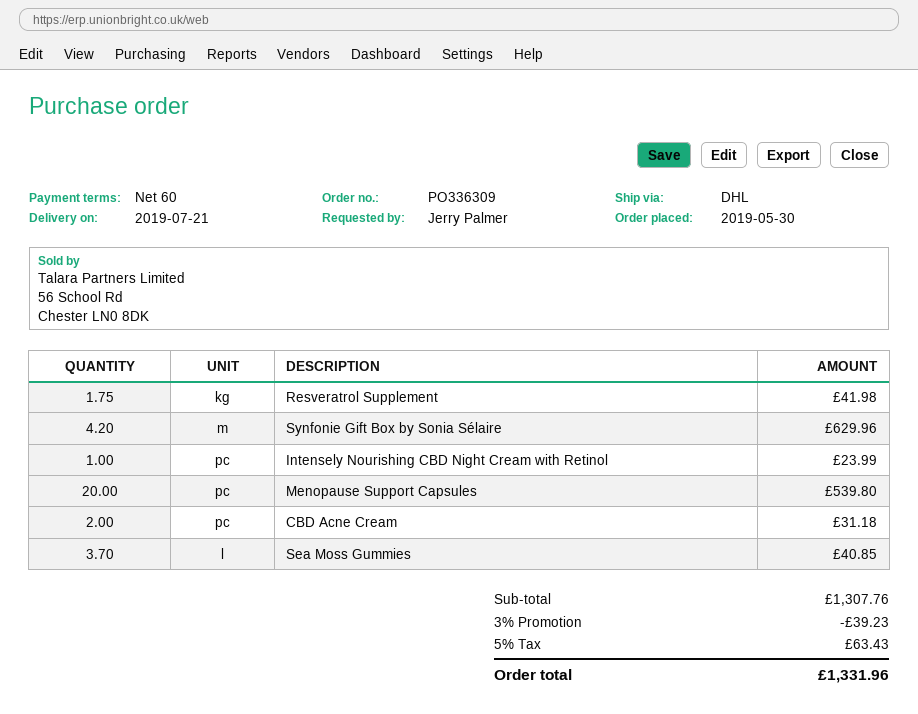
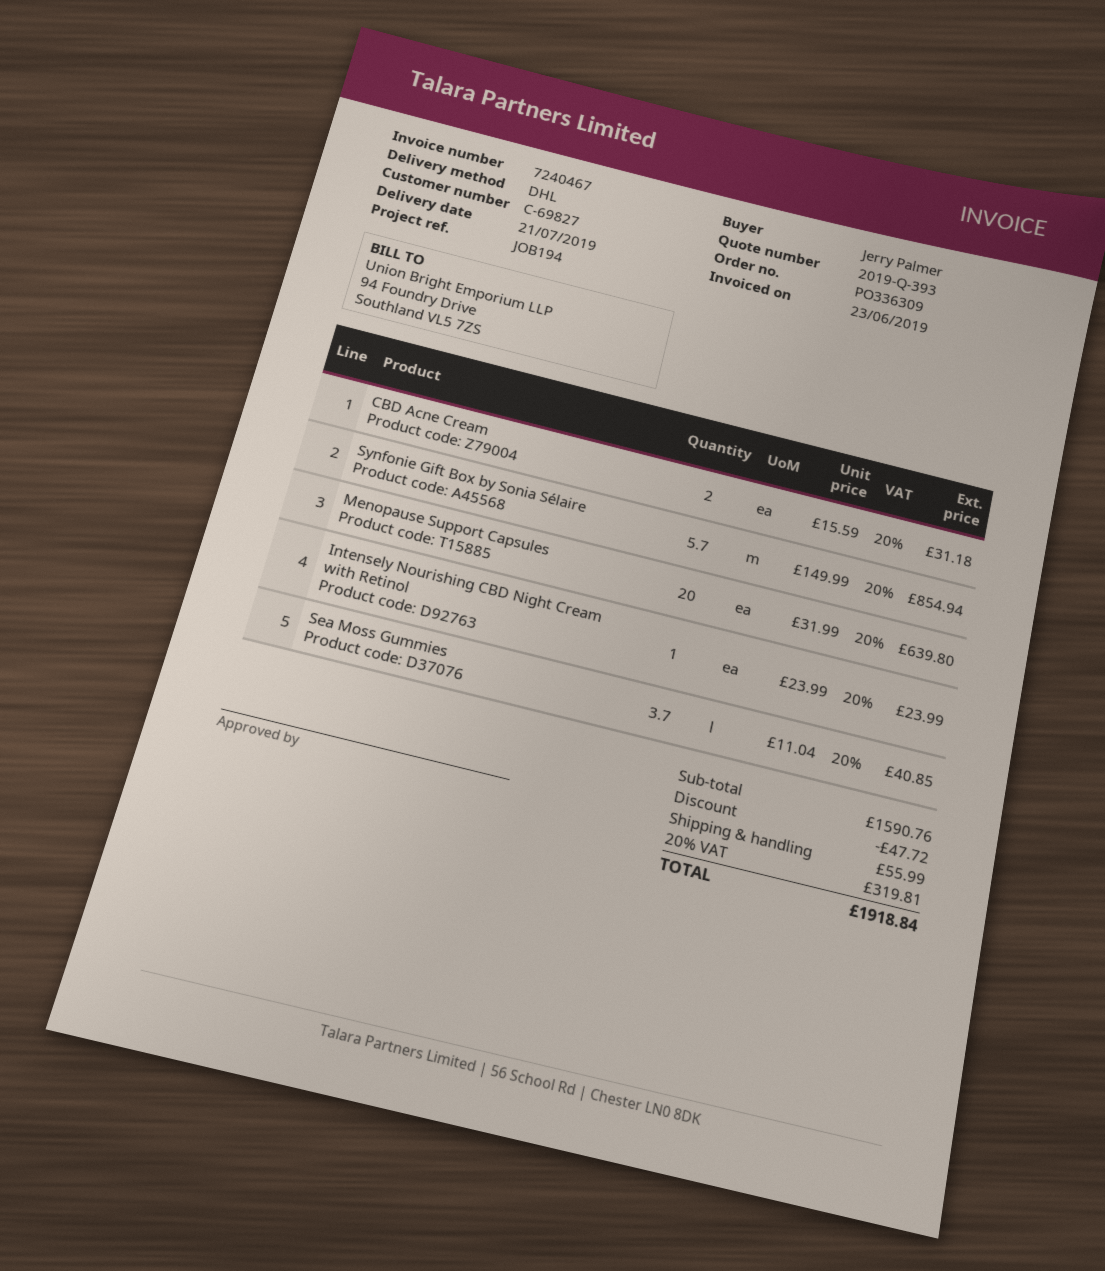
Resveratrol Supplement: 1.75 for 41.98 -> none
Synfonie Gift Box by Sonia Sélaire: 4.2 for 629.96 -> 5.7 for 854.94
Menopause Support Capsules: 20 for 539.80 -> 20 for 639.80
subtotal: 1307.76 -> 1590.76
discount: 39.23 -> 47.72
shipping: none -> 55.99
tax: 5% = 63.43 -> 20% = 319.81
total: 1331.96 -> 1918.84

